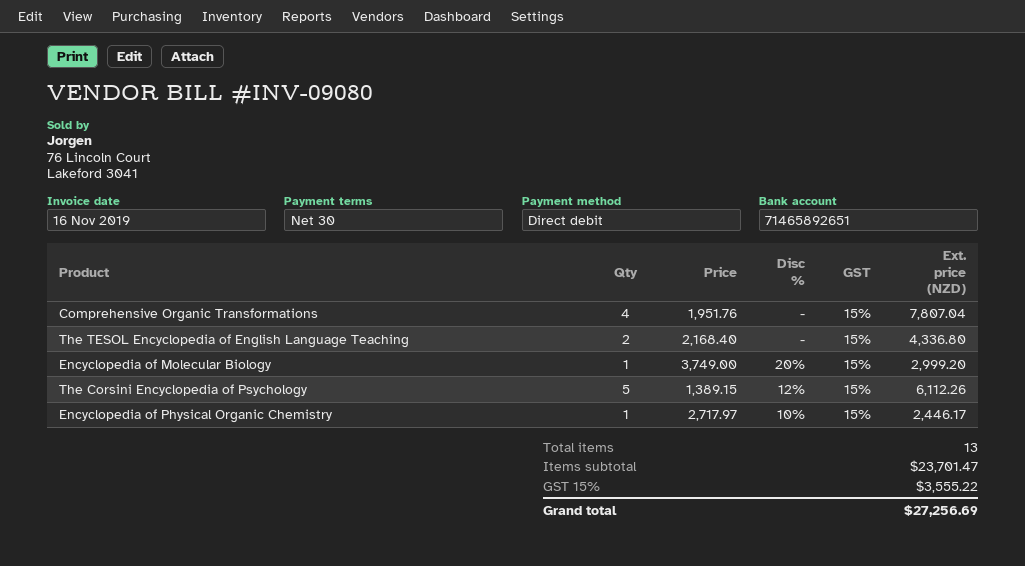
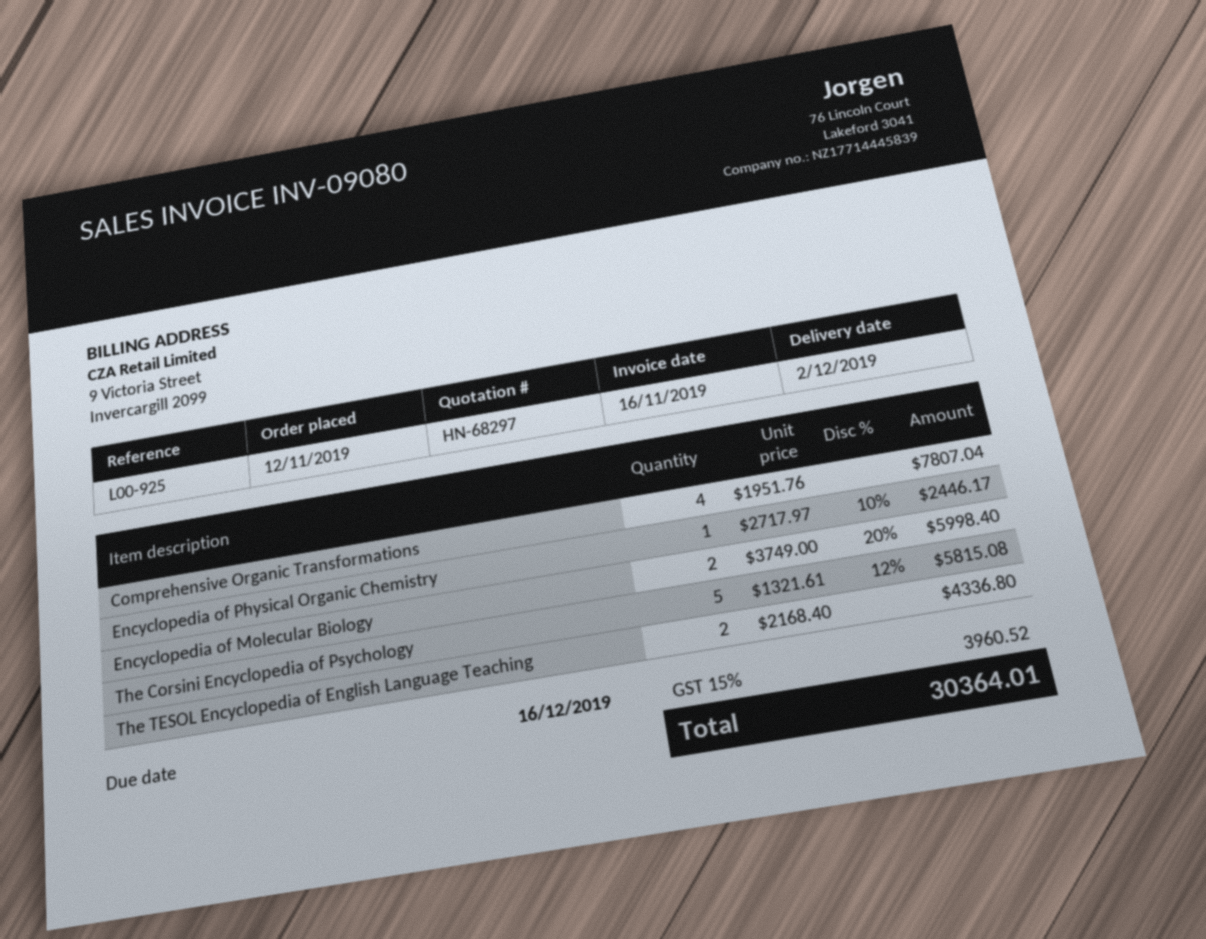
Encyclopedia of Molecular Biology: 1 x 3749.00 - 20% = 2999.20 -> 2 x 3749.00 - 20% = 5998.40
The Corsini Encyclopedia of Psychology: 5 x 1389.15 - 12% = 6112.26 -> 5 x 1321.61 - 12% = 5815.08
tax: 15% = 3555.22 -> 15% = 3960.52
total: 27256.69 -> 30364.01

